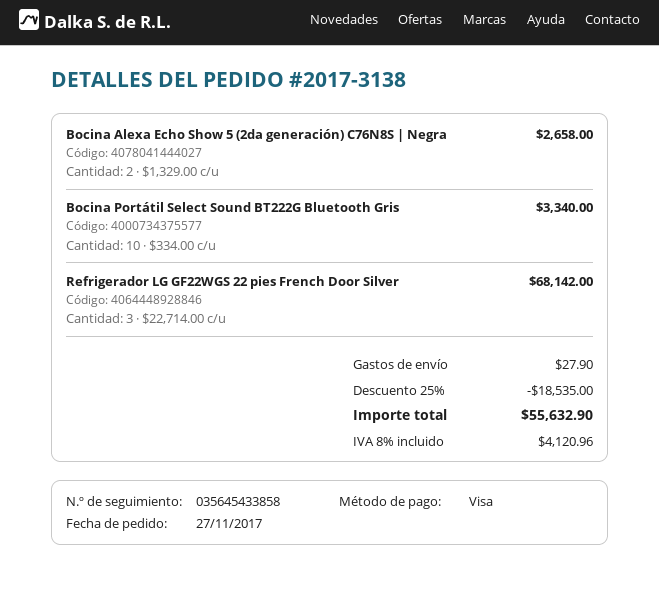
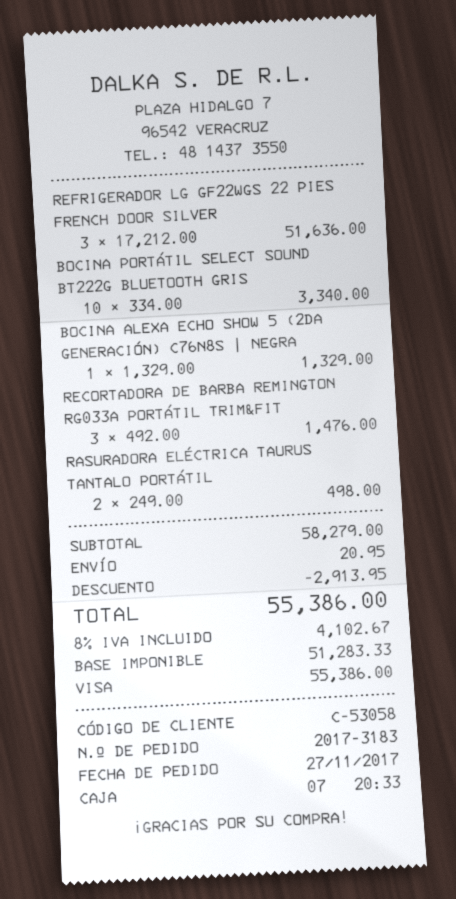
order number: 2017-3138 -> 2017-3183
Bocina Alexa Echo Show 5 (2da generación) C76N8S | Negra: 2 x 1329.00 = 2658.00 -> 1 x 1329.00 = 1329.00
Refrigerador LG GF22WGS 22 pies French Door Silver: 3 x 22714.00 = 68142.00 -> 3 x 17212.00 = 51636.00
RECORTADORA DE BARBA REMINGTON RG033A PORTÁTIL TRIM&FIT: none -> 3 x 492.00 = 1476.00
RASURADORA ELÉCTRICA TAURUS TANTALO PORTÁTIL: none -> 2 x 249.00 = 498.00
discount: 18535.00 -> 2913.95
shipping: 27.90 -> 20.95
tax: 8% = 4120.96 -> 8% = 4102.67
total: 55632.90 -> 55386.00

